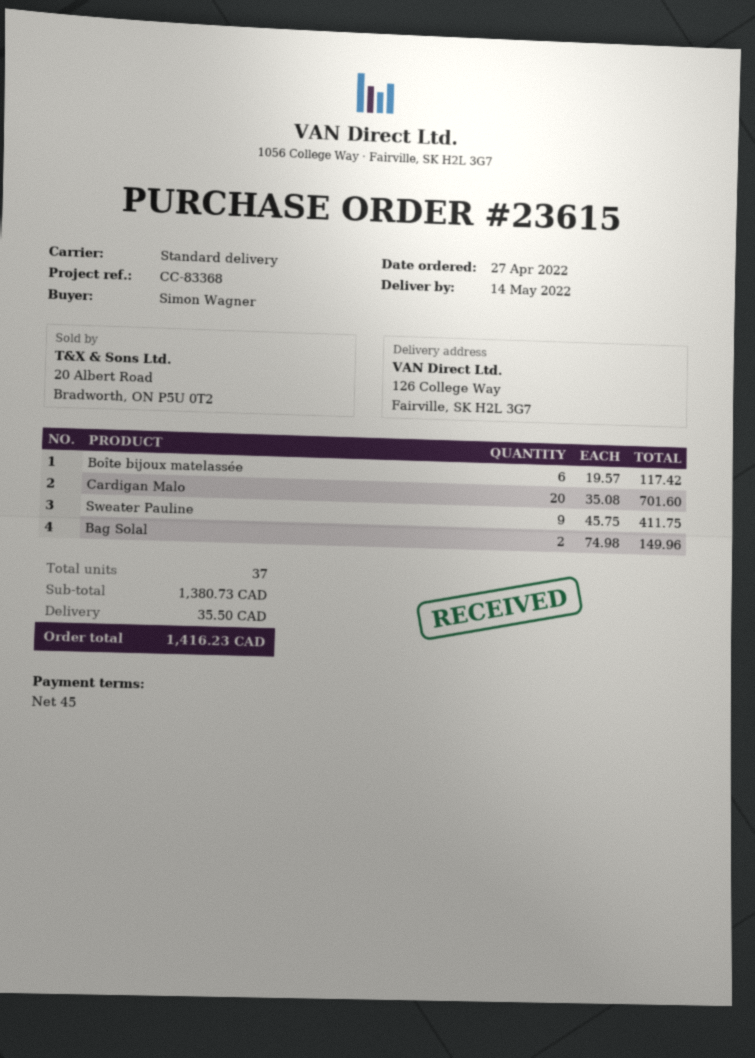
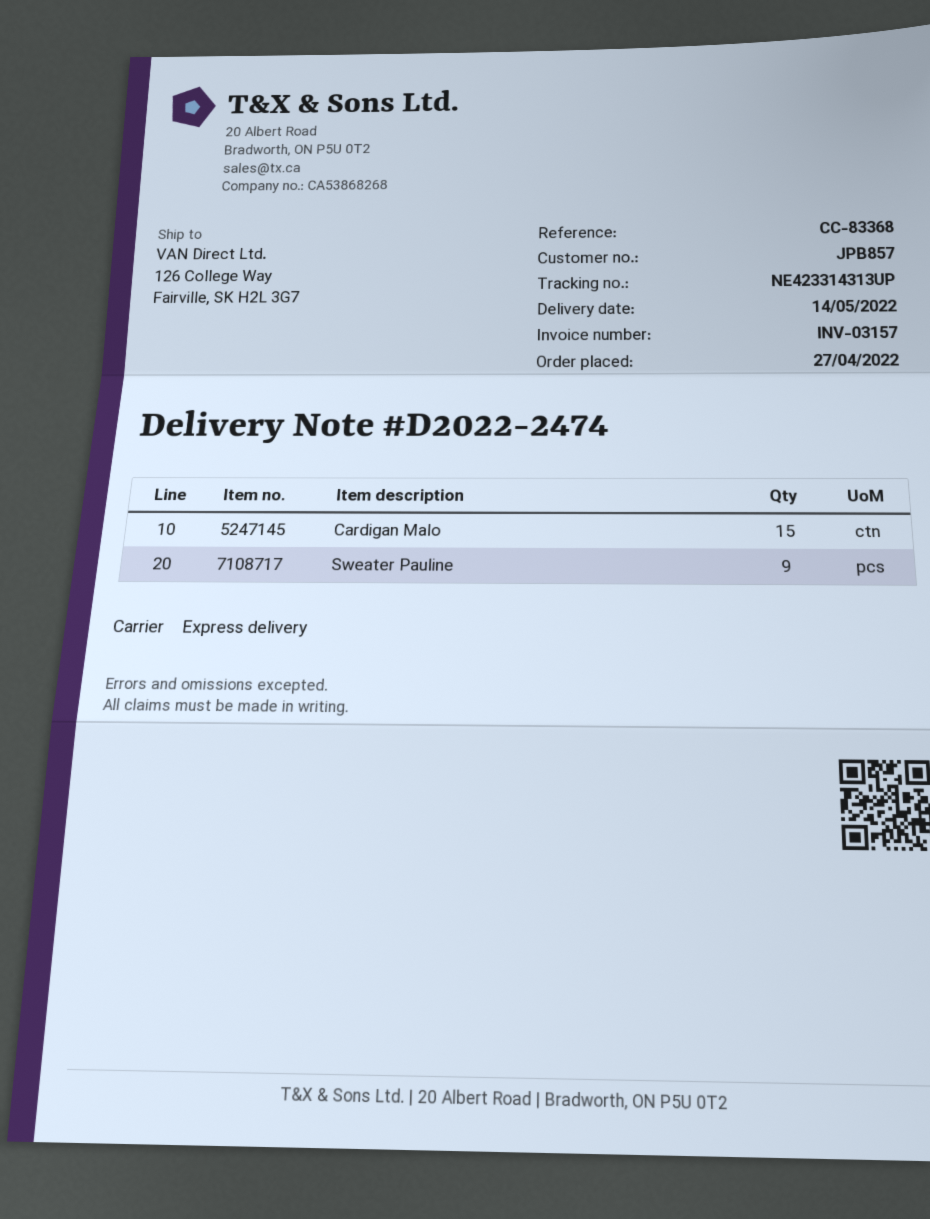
shipping method: standard -> express
Boîte bijoux matelassée: 6 -> none
Cardigan Malo: 20 -> 15
Bag Solal: 2 -> none

